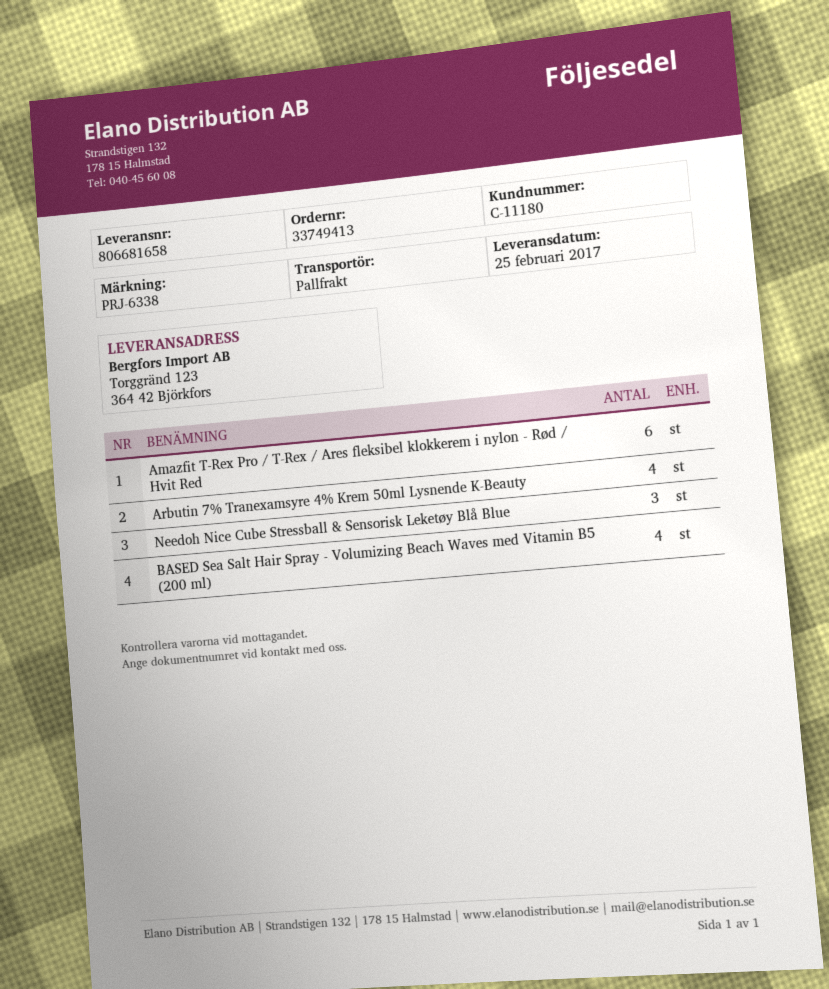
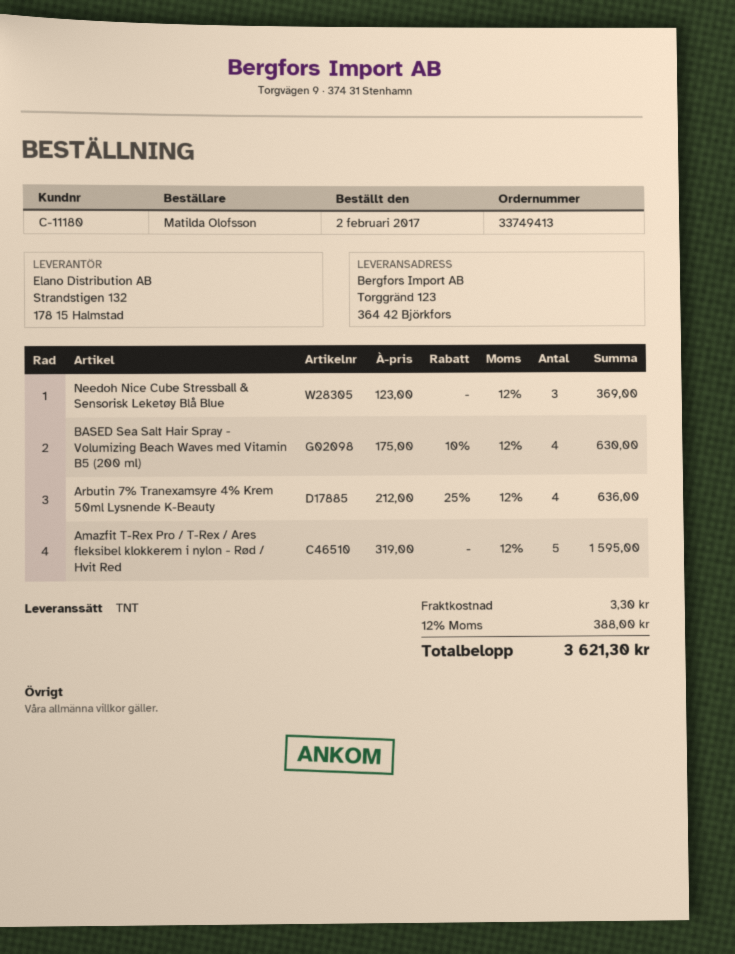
shipping method: pallet freight -> TNT
Amazfit T-Rex Pro / T-Rex / Ares fleksibel klokkerem i nylon - Rød / Hvit Red: 6 -> 5

